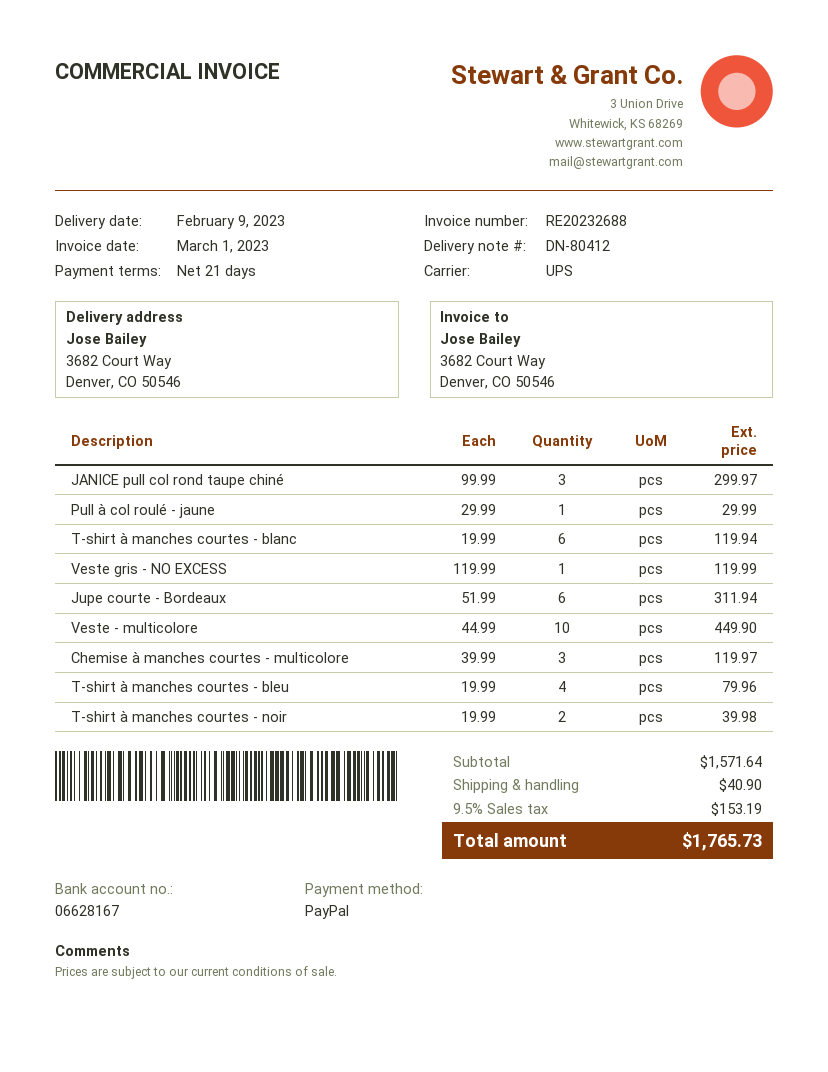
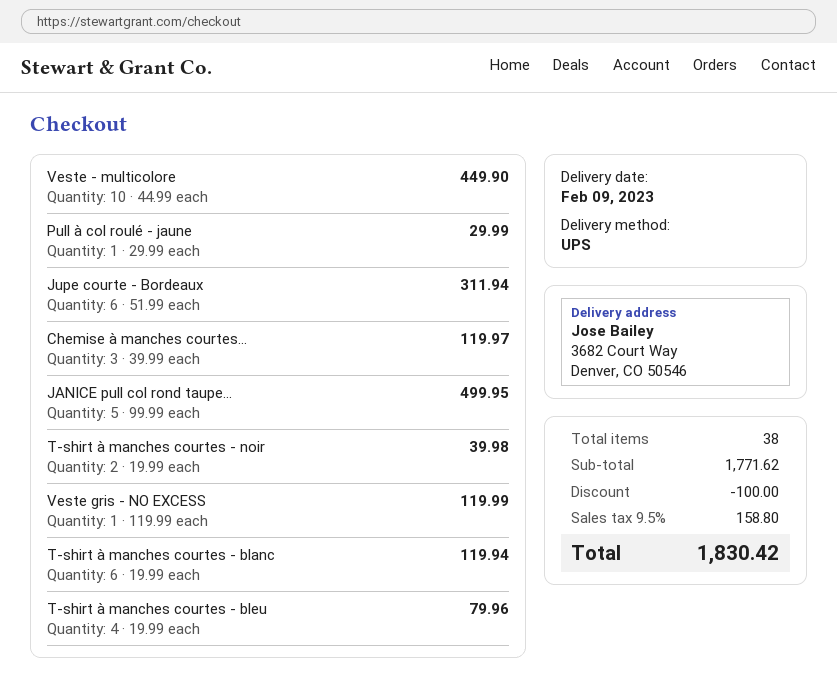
JANICE pull col rond taupe chiné: 3 x 99.99 = 299.97 -> 5 x 99.99 = 499.95
subtotal: 1571.64 -> 1771.62
discount: none -> 100.00
shipping: 40.90 -> none
tax: 9.5% = 153.19 -> 9.5% = 158.80
total: 1765.73 -> 1830.42

